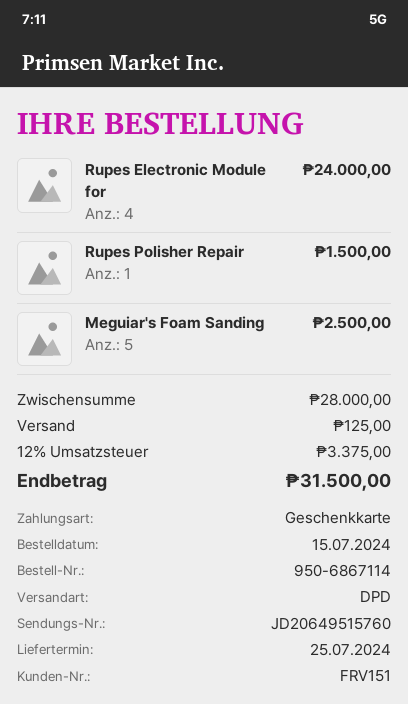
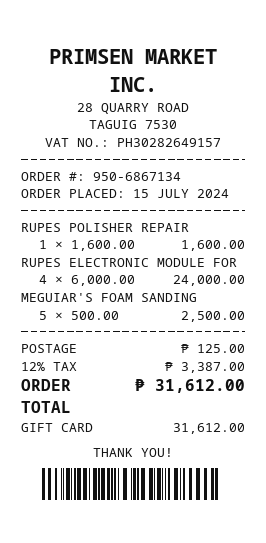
order number: 950-6867114 -> 950-6867134
Rupes Polisher Repair: 1 for 1500.00 -> 1 for 1600.00
tax: 12% = 3375.00 -> 12% = 3387.00
total: 31500.00 -> 31612.00

